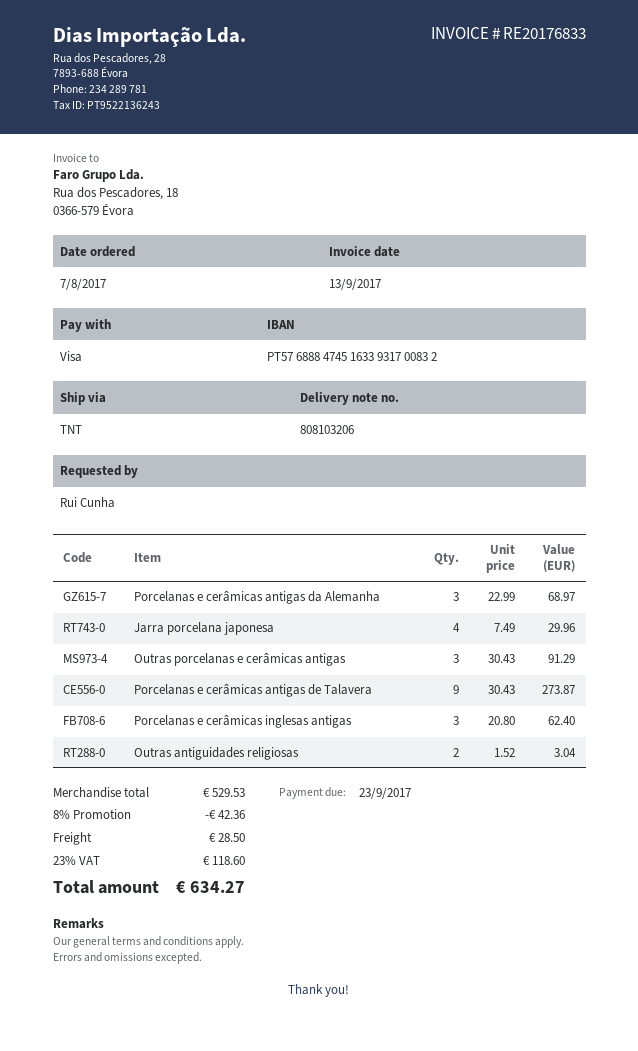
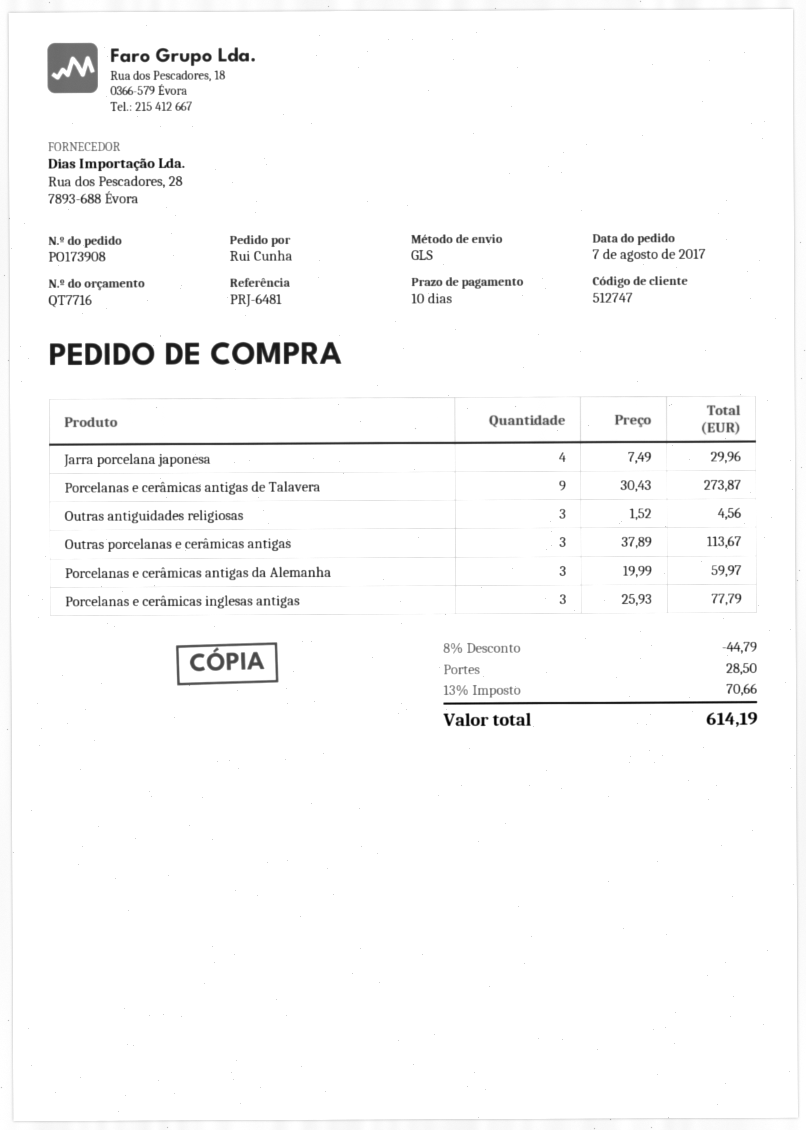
shipping method: TNT -> GLS
Porcelanas e cerâmicas antigas da Alemanha: 3 x 22.99 = 68.97 -> 3 x 19.99 = 59.97
Outras porcelanas e cerâmicas antigas: 3 x 30.43 = 91.29 -> 3 x 37.89 = 113.67
Porcelanas e cerâmicas inglesas antigas: 3 x 20.80 = 62.40 -> 3 x 25.93 = 77.79
Outras antiguidades religiosas: 2 x 1.52 = 3.04 -> 3 x 1.52 = 4.56
discount: 8% = 42.36 -> 8% = 44.79
tax: 23% = 118.60 -> 13% = 70.66
total: 634.27 -> 614.19

